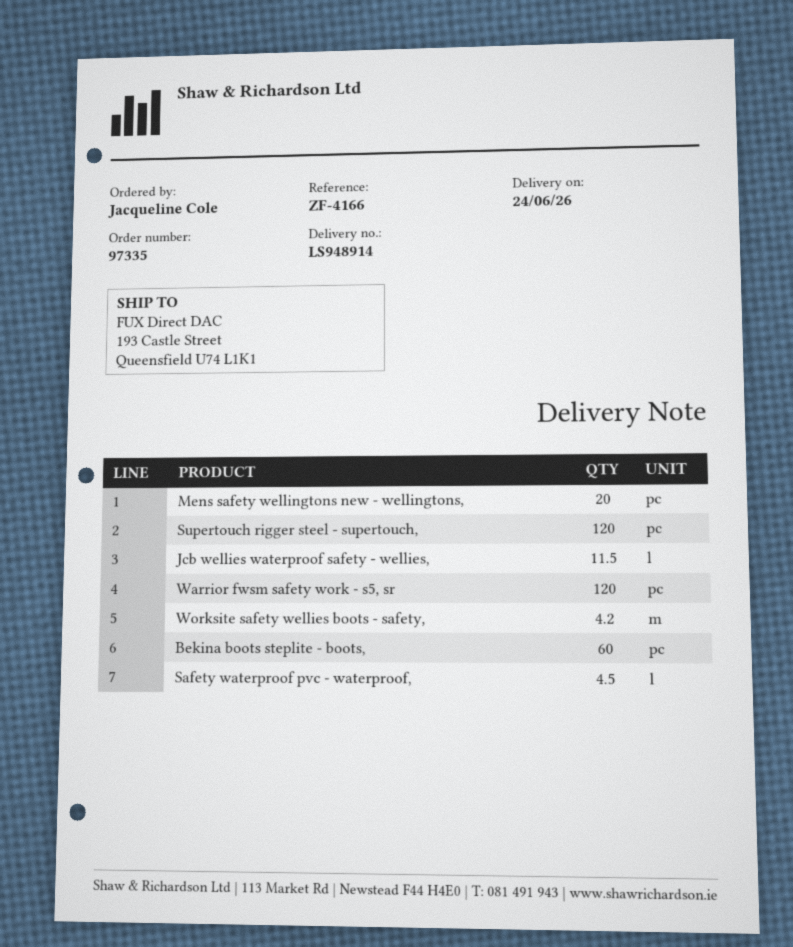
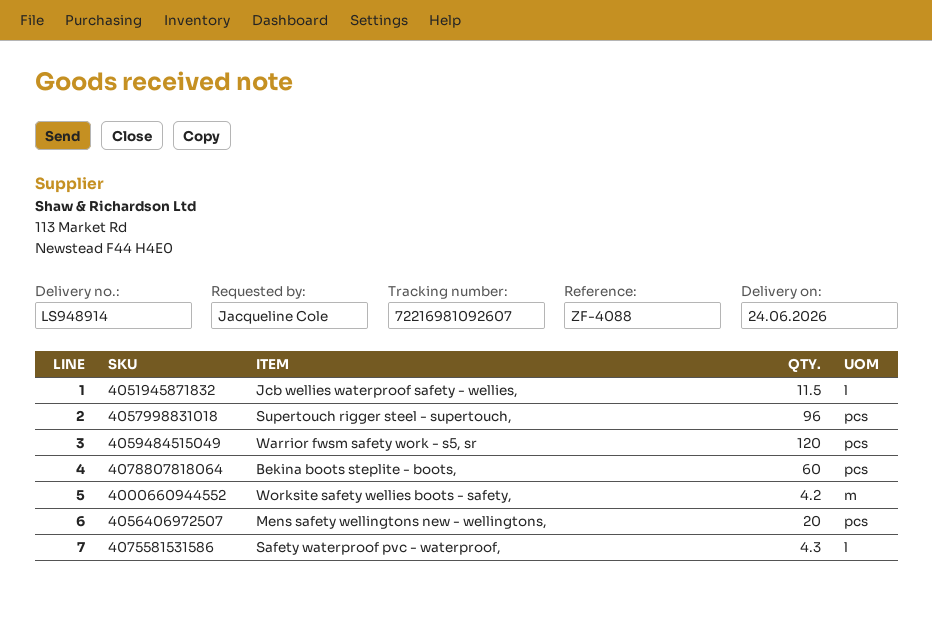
reference: ZF-4166 -> ZF-4088
Supertouch rigger steel - supertouch,: 120 -> 96
Safety waterproof pvc - waterproof,: 4.5 -> 4.3

